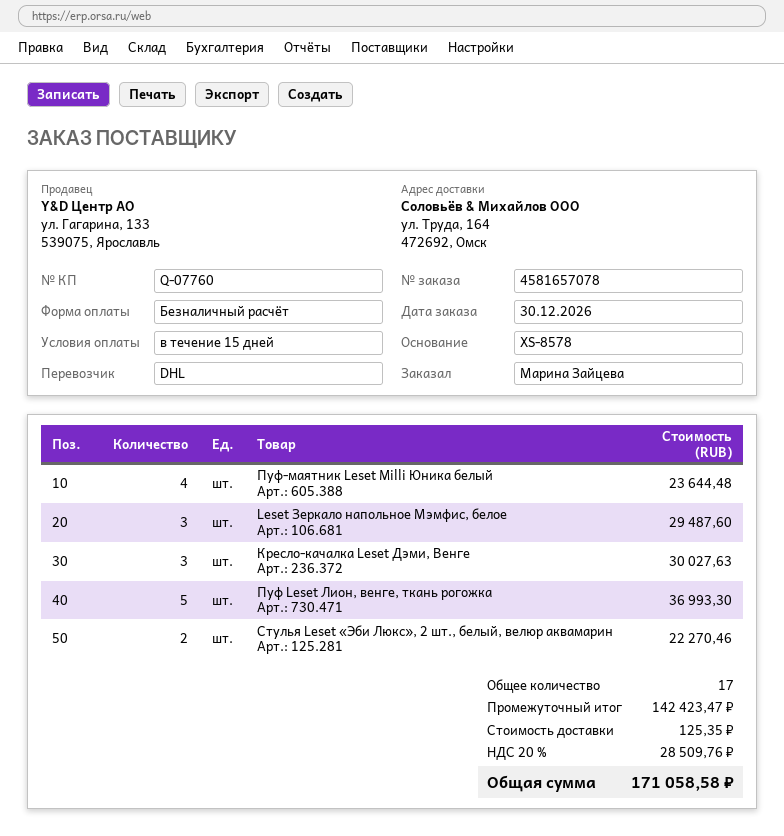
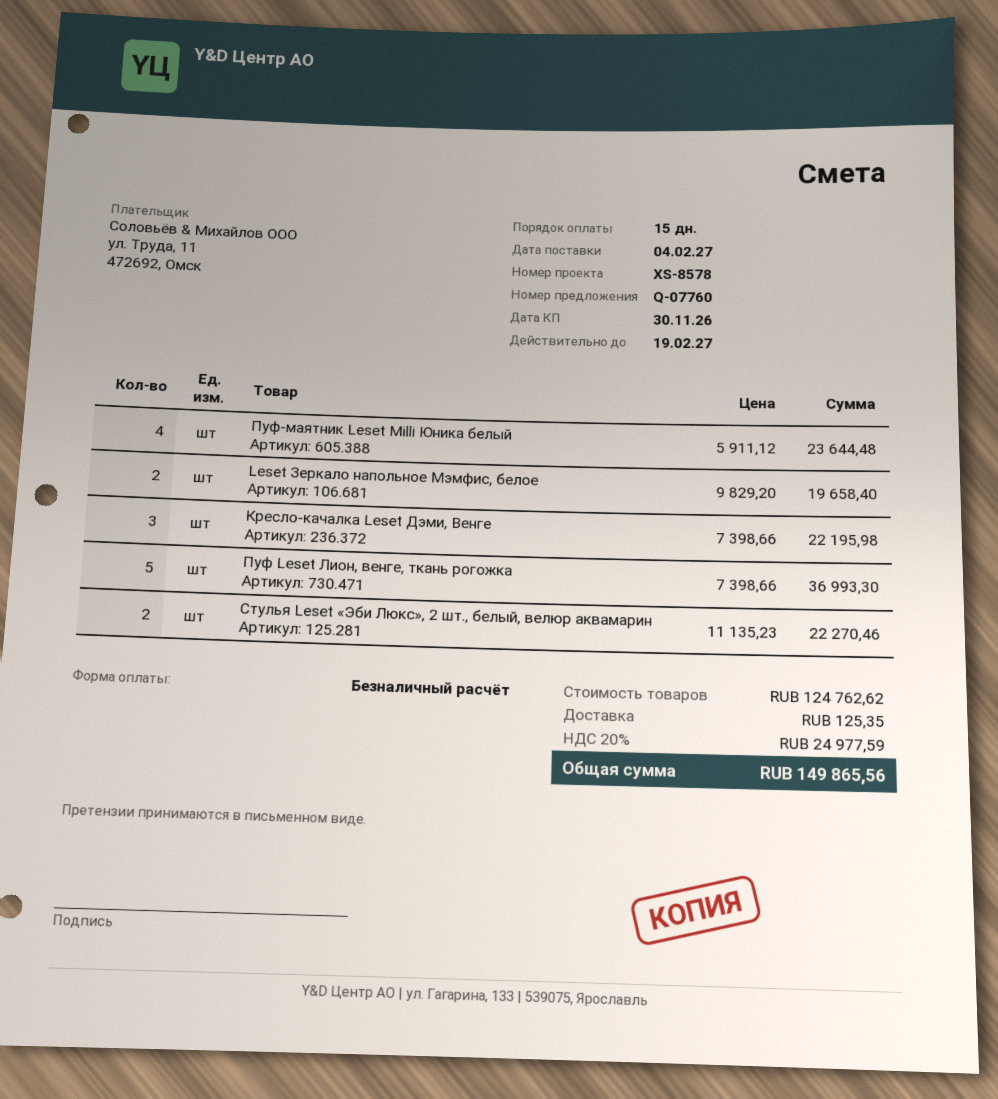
Leset Зеркало напольное Мэмфис, белое: 3 for 29487.60 -> 2 for 19658.40
Кресло-качалка Leset Дэми, Венге: 3 for 30027.63 -> 3 for 22195.98
subtotal: 142423.47 -> 124762.62
tax: 20% = 28509.76 -> 20% = 24977.59
total: 171058.58 -> 149865.56

